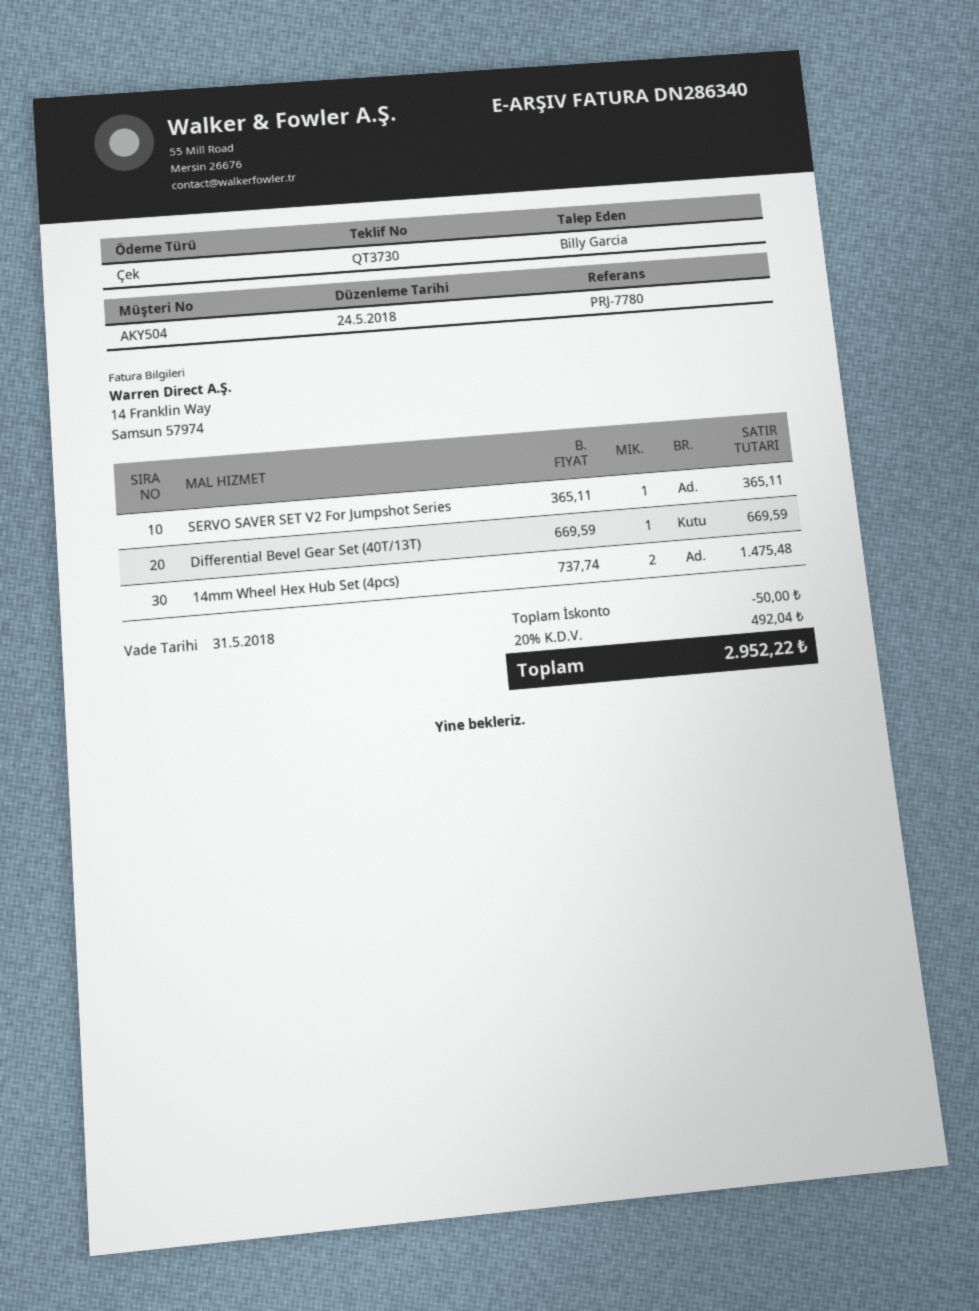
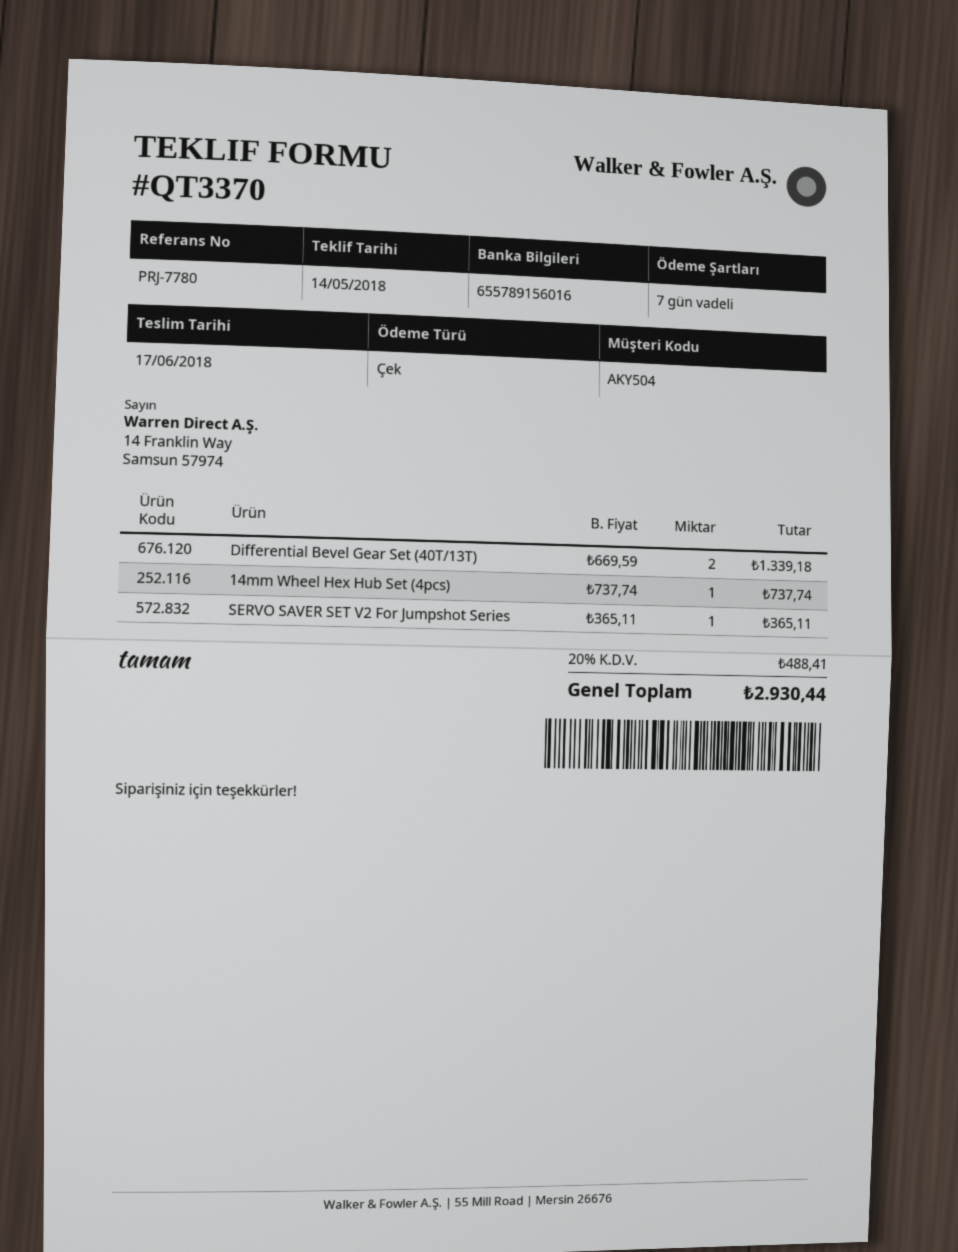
quote number: QT3730 -> QT3370
Differential Bevel Gear Set (40T/13T): 1 x 669.59 = 669.59 -> 2 x 669.59 = 1339.18
14mm Wheel Hex Hub Set (4pcs): 2 x 737.74 = 1475.48 -> 1 x 737.74 = 737.74
discount: 50.00 -> none
tax: 20% = 492.04 -> 20% = 488.41
total: 2952.22 -> 2930.44

